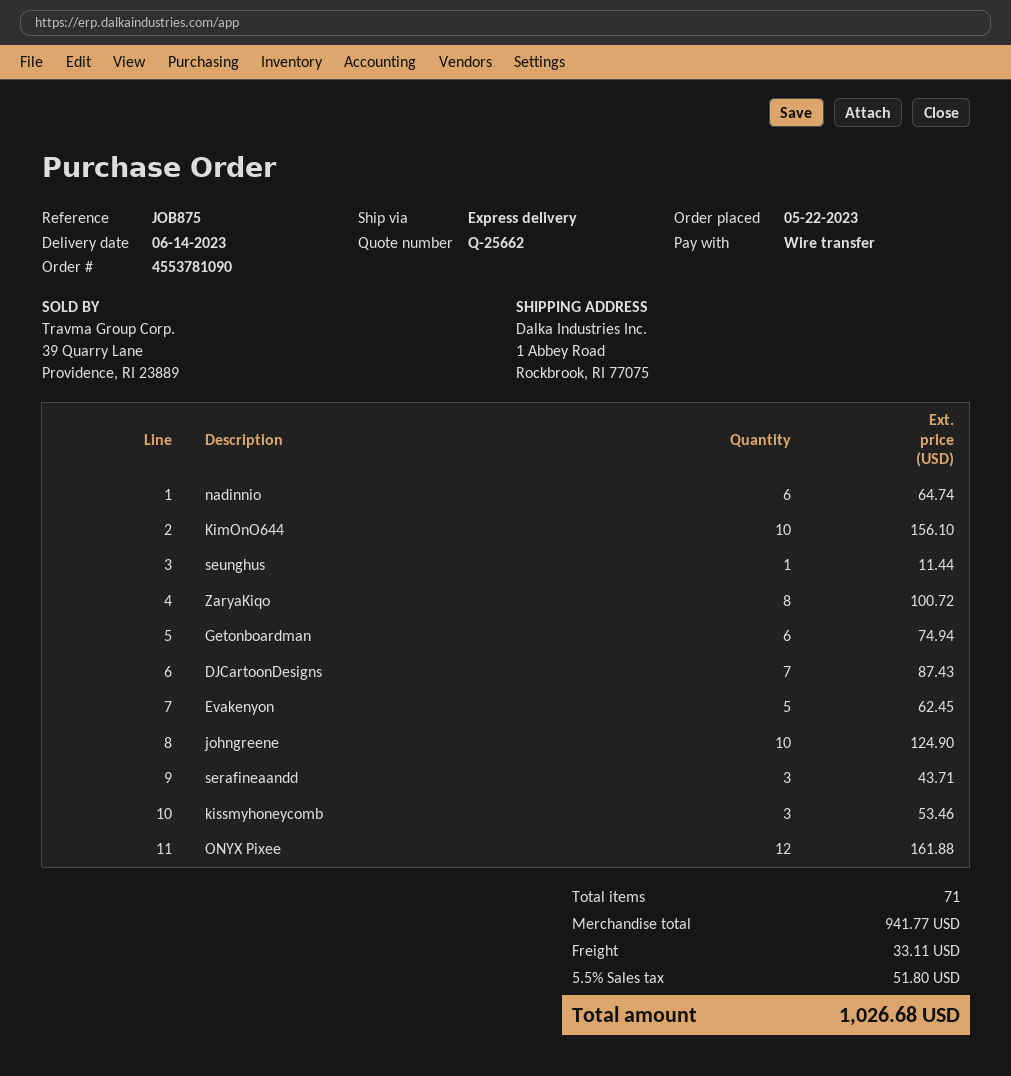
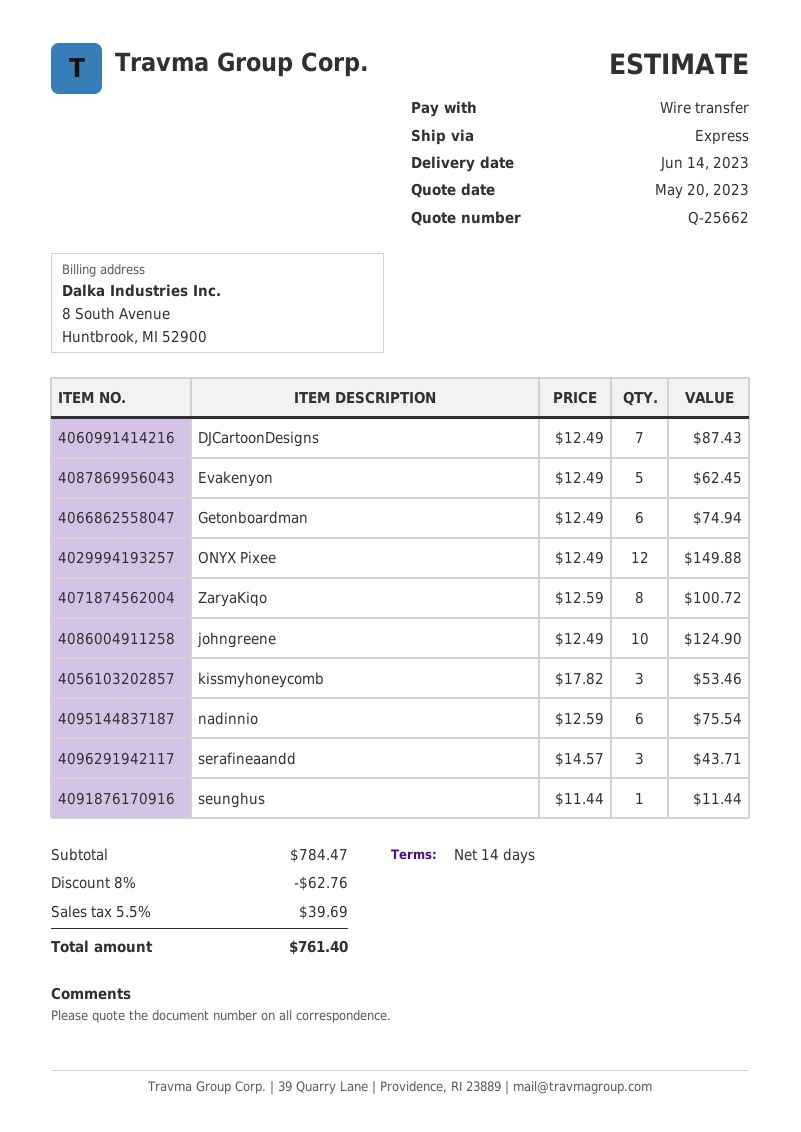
nadinnio: 6 for 64.74 -> 6 for 75.54
KimOnO644: 10 for 156.10 -> none
ONYX Pixee: 12 for 161.88 -> 12 for 149.88
subtotal: 941.77 -> 784.47
discount: none -> 8% = 62.76
shipping: 33.11 -> none
tax: 5.5% = 51.80 -> 5.5% = 39.69
total: 1026.68 -> 761.40

